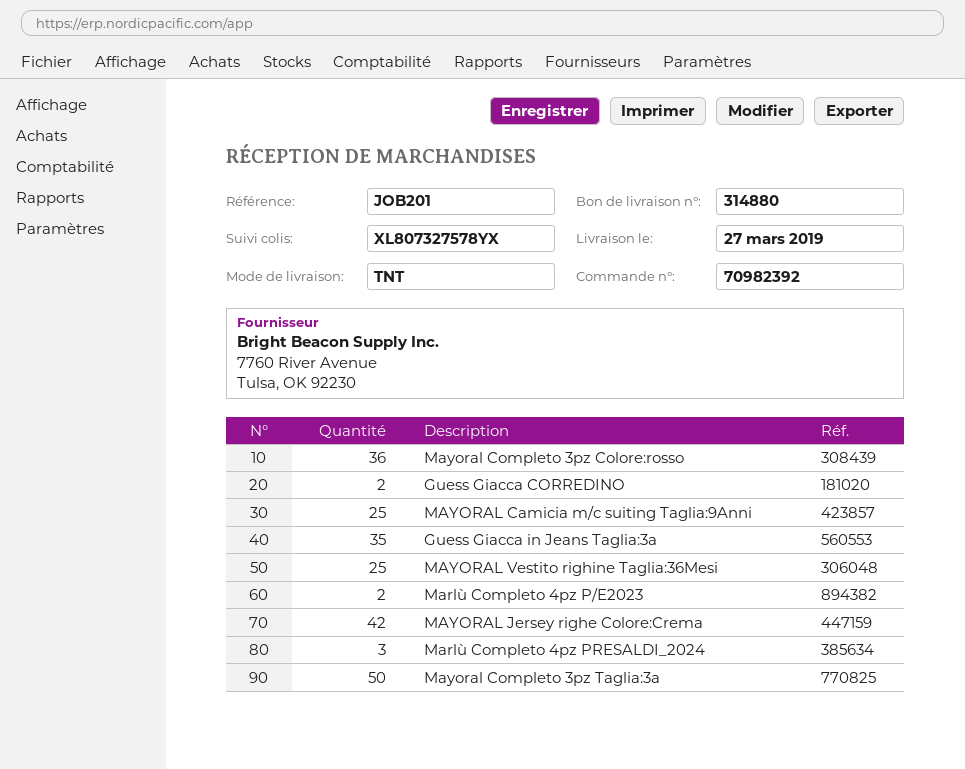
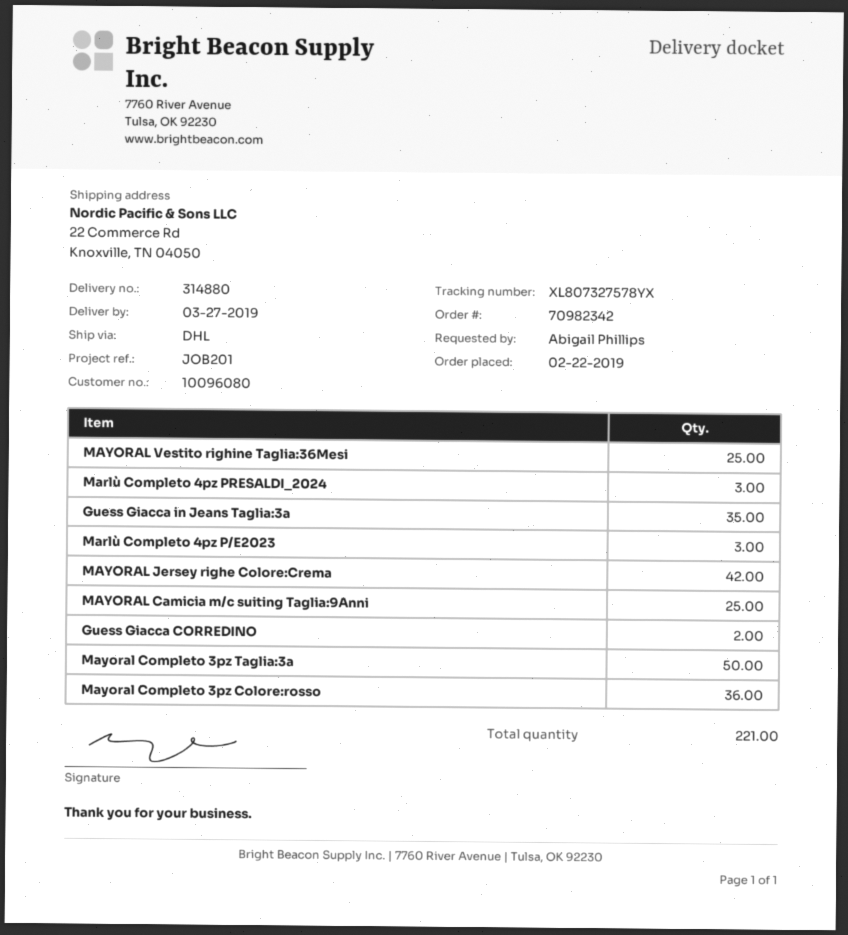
order number: 70982392 -> 70982342
shipping method: TNT -> DHL
Marlù Completo 4pz P/E2023: 2 -> 3

